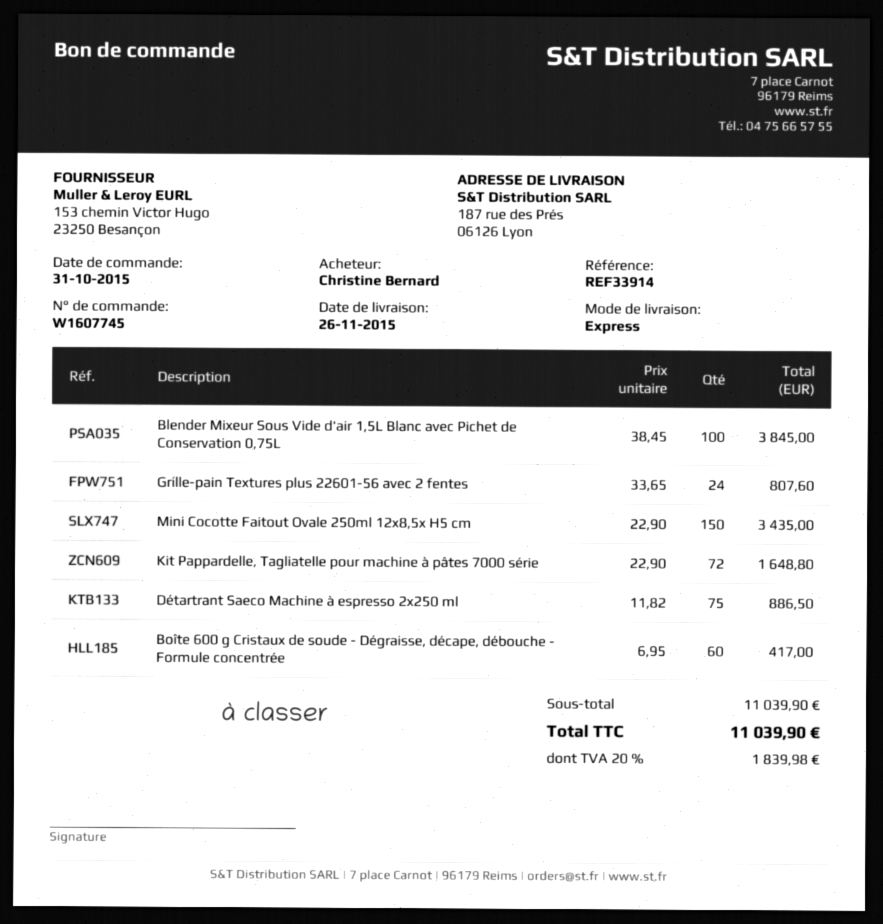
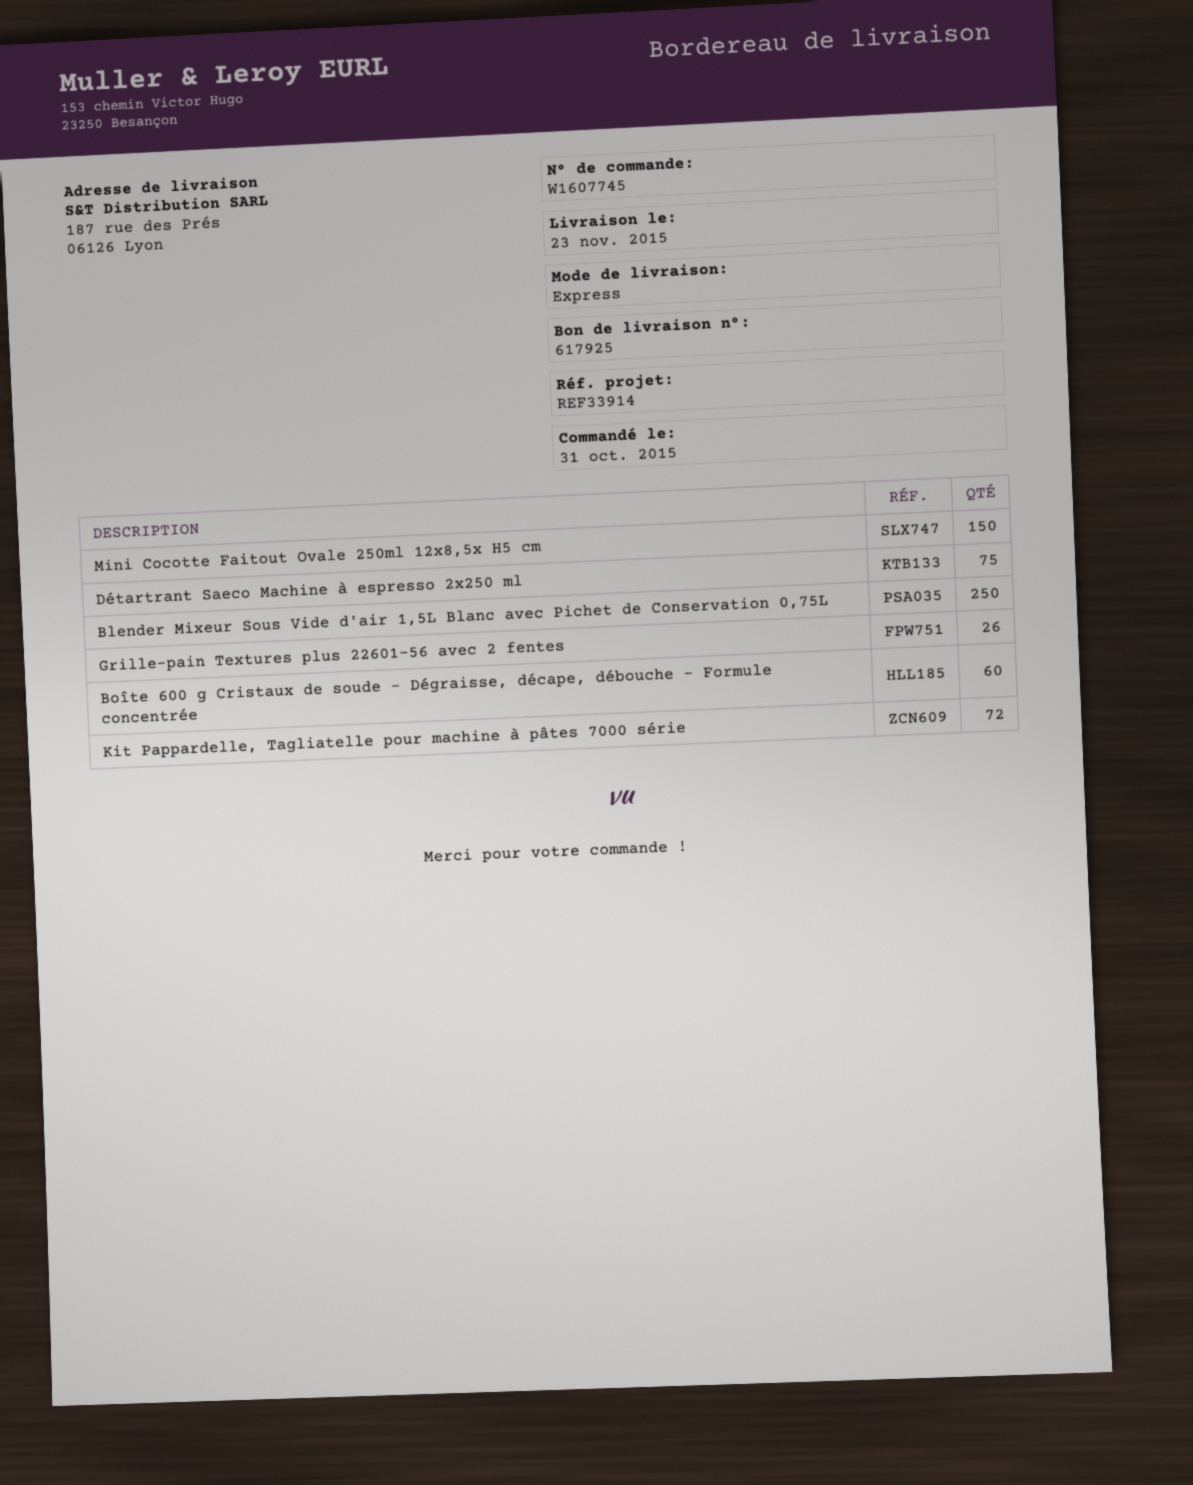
delivery date: 2015-11-26 -> 2015-11-23
Blender Mixeur Sous Vide d'air 1,5L Blanc avec Pichet de Conservation 0,75L: 100 -> 250
Grille-pain Textures plus 22601-56 avec 2 fentes: 24 -> 26

